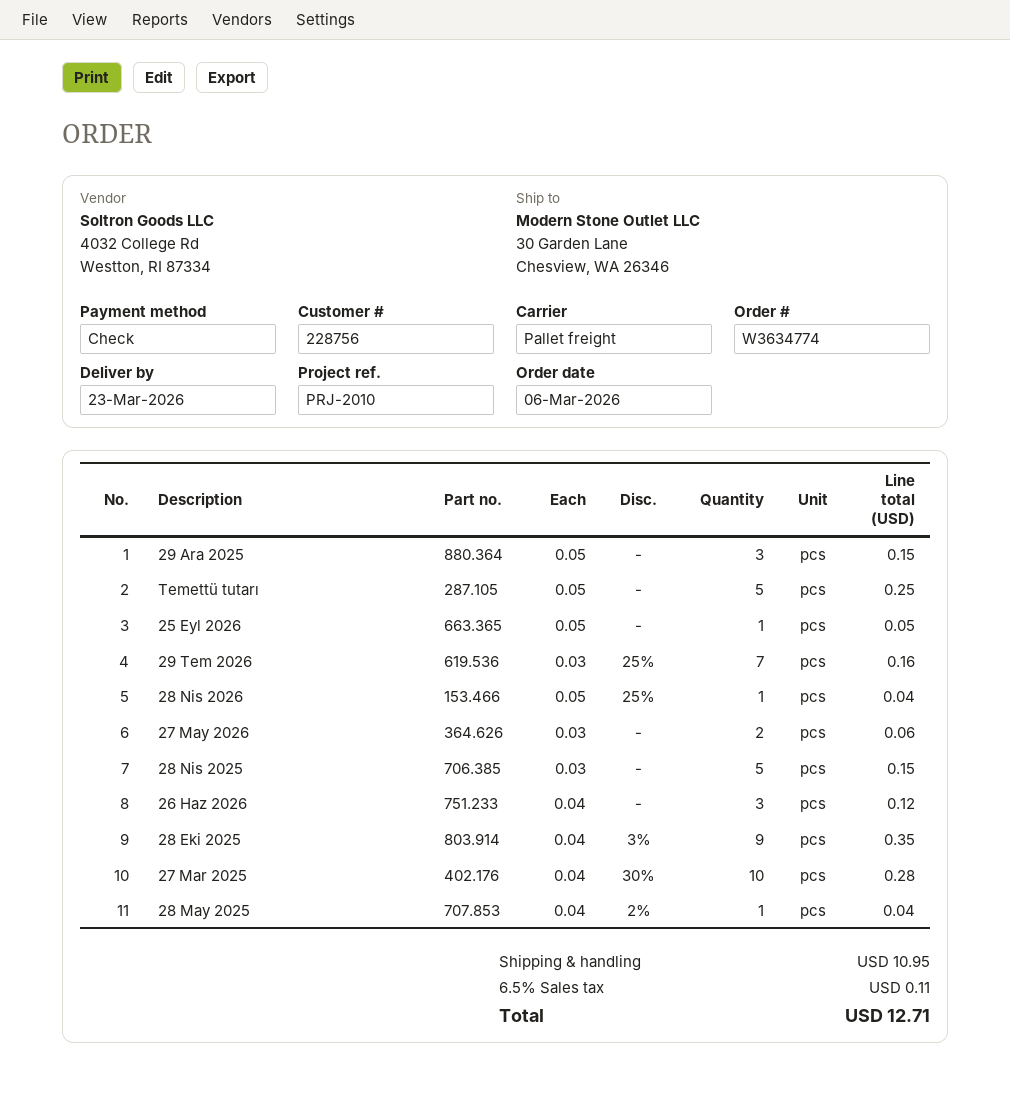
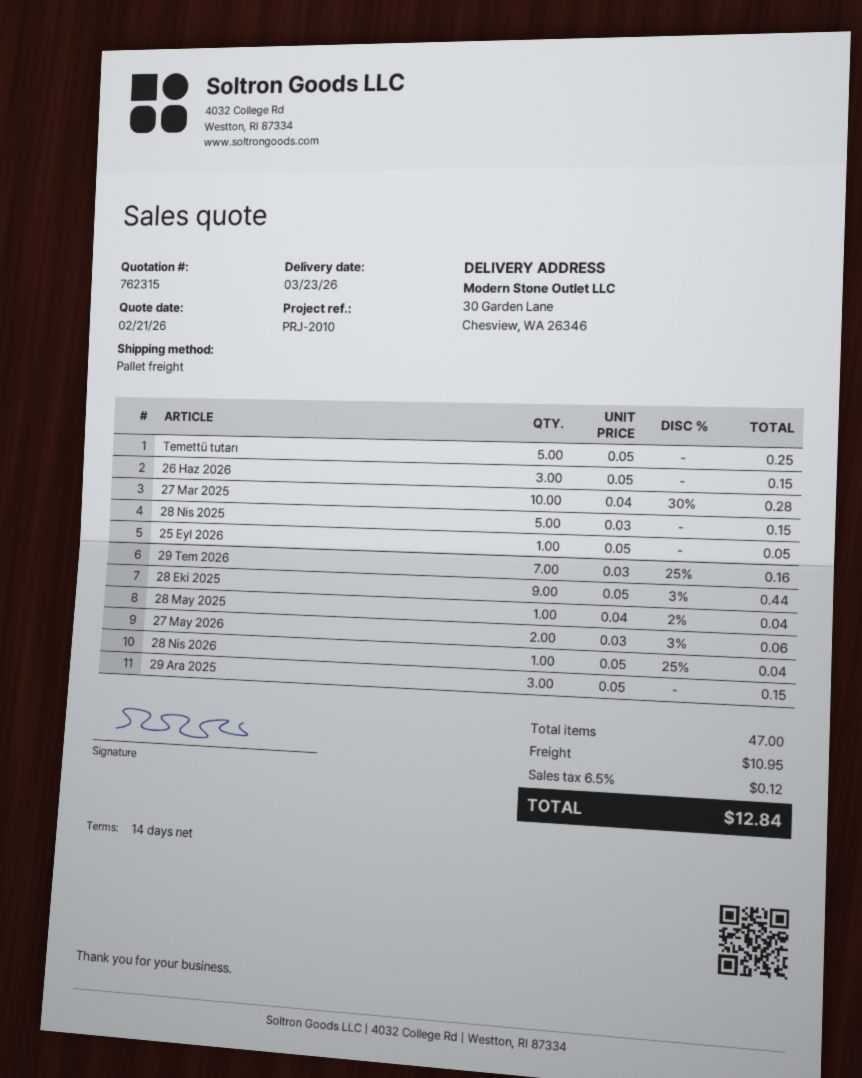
27 May 2026: 2 x 0.03 = 0.06 -> 2 x 0.03 - 3% = 0.06
26 Haz 2026: 3 x 0.04 = 0.12 -> 3 x 0.05 = 0.15
28 Eki 2025: 9 x 0.04 - 3% = 0.35 -> 9 x 0.05 - 3% = 0.44
tax: 6.5% = 0.11 -> 6.5% = 0.12
total: 12.71 -> 12.84

